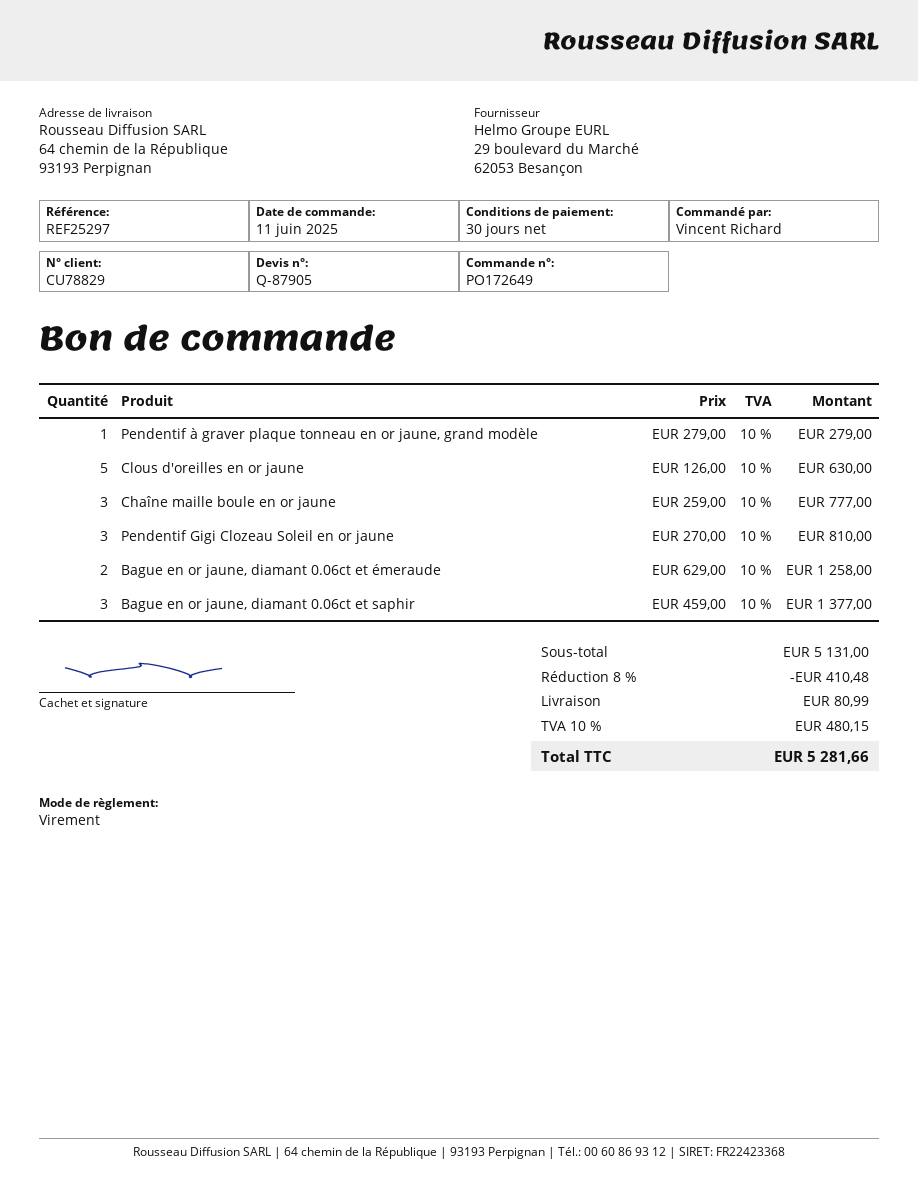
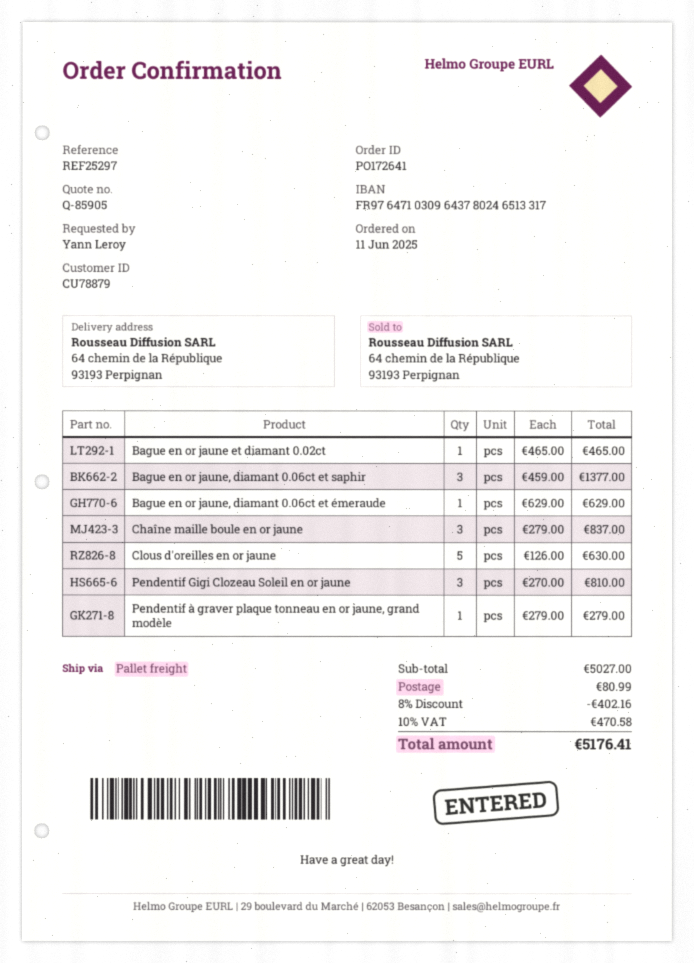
quote number: Q-87905 -> Q-85905
order number: PO172649 -> PO172641
customer number: CU78829 -> CU78879
ordered by: Vincent Richard -> Yann Leroy
Chaîne maille boule en or jaune: 3 x 259.00 = 777.00 -> 3 x 279.00 = 837.00
Bague en or jaune, diamant 0.06ct et émeraude: 2 x 629.00 = 1258.00 -> 1 x 629.00 = 629.00
Bague en or jaune et diamant 0.02ct: none -> 1 x 465.00 = 465.00
subtotal: 5131.00 -> 5027.00
discount: 8% = 410.48 -> 8% = 402.16
tax: 10% = 480.15 -> 10% = 470.58
total: 5281.66 -> 5176.41

